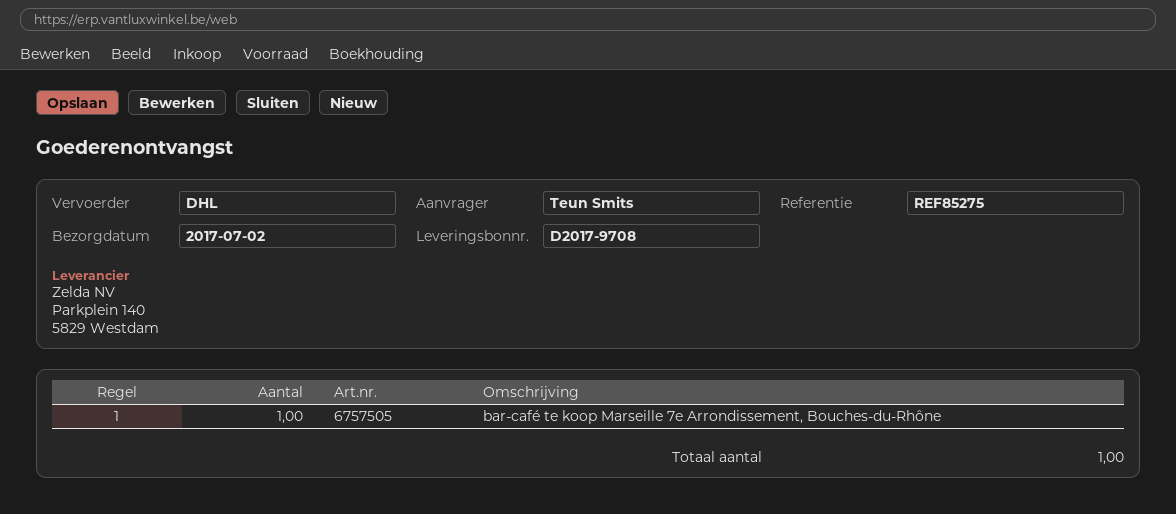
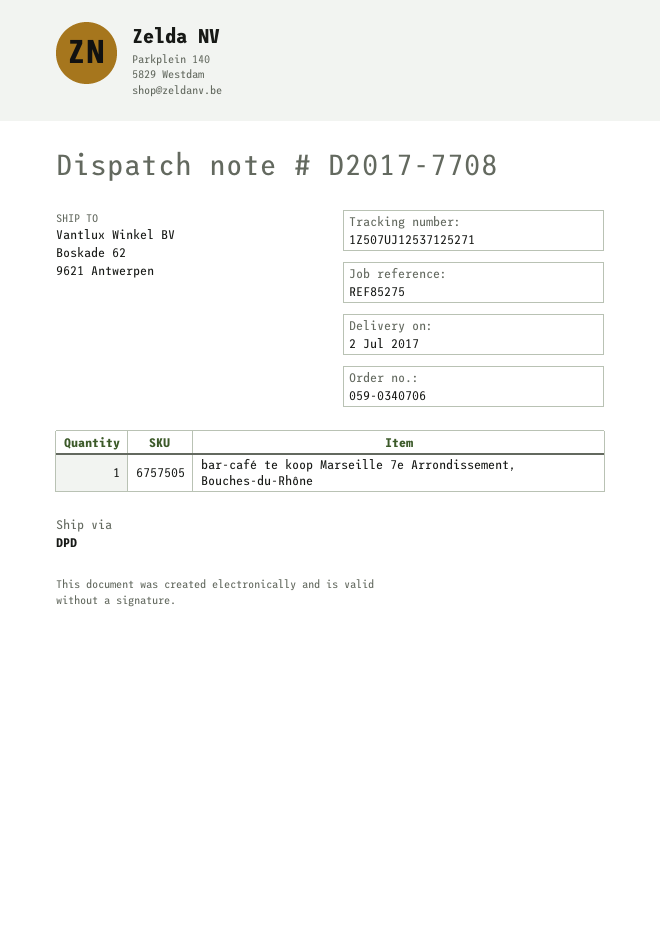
delivery note number: D2017-9708 -> D2017-7708
shipping method: DHL -> DPD

